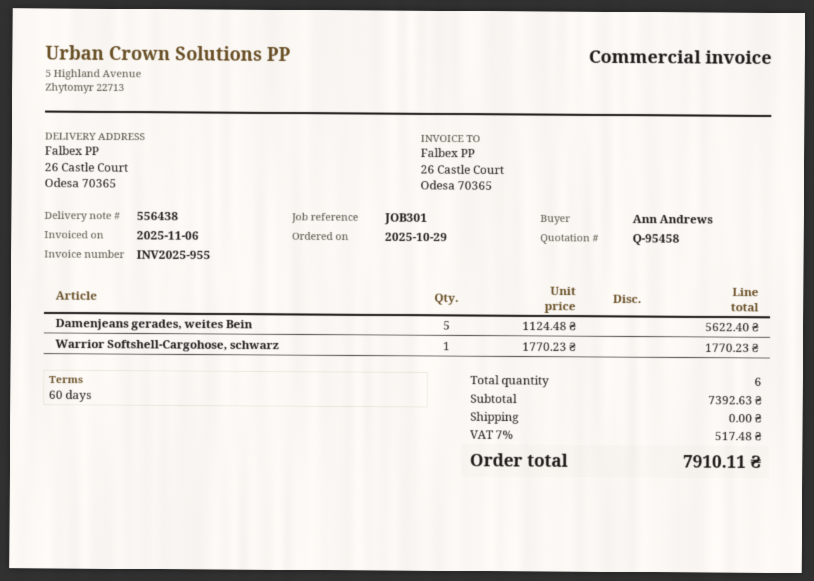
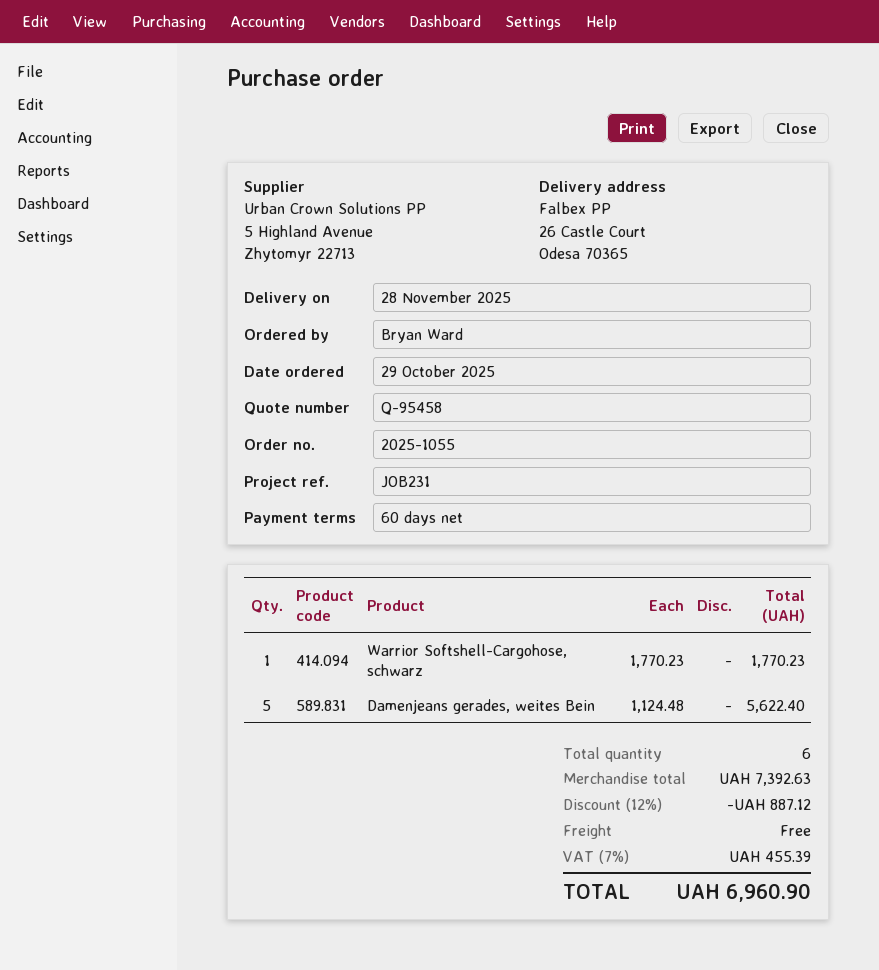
reference: JOB301 -> JOB231
ordered by: Ann Andrews -> Bryan Ward
discount: none -> 12% = 887.12
tax: 7% = 517.48 -> 7% = 455.39
total: 7910.11 -> 6960.90

